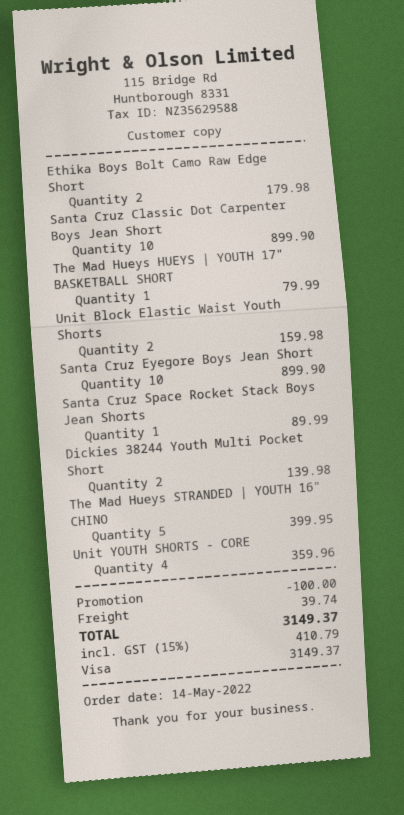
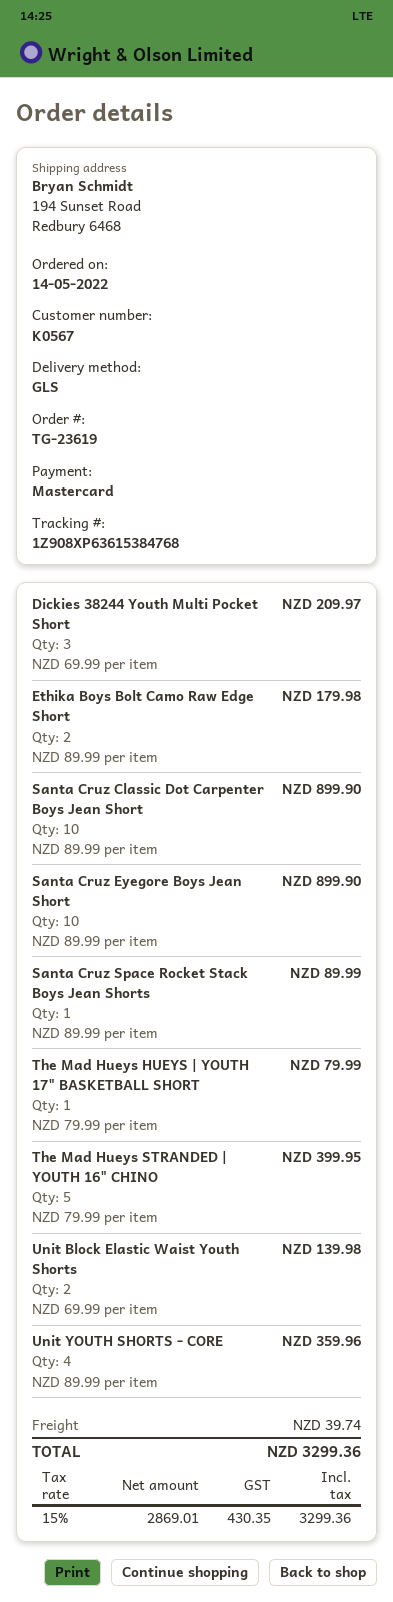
payment method: Visa -> Mastercard
Unit Block Elastic Waist Youth Shorts: 2 for 159.98 -> 2 for 139.98
Dickies 38244 Youth Multi Pocket Short: 2 for 139.98 -> 3 for 209.97
discount: 100.00 -> none
tax: 15% = 410.79 -> 15% = 430.35
total: 3149.37 -> 3299.36

